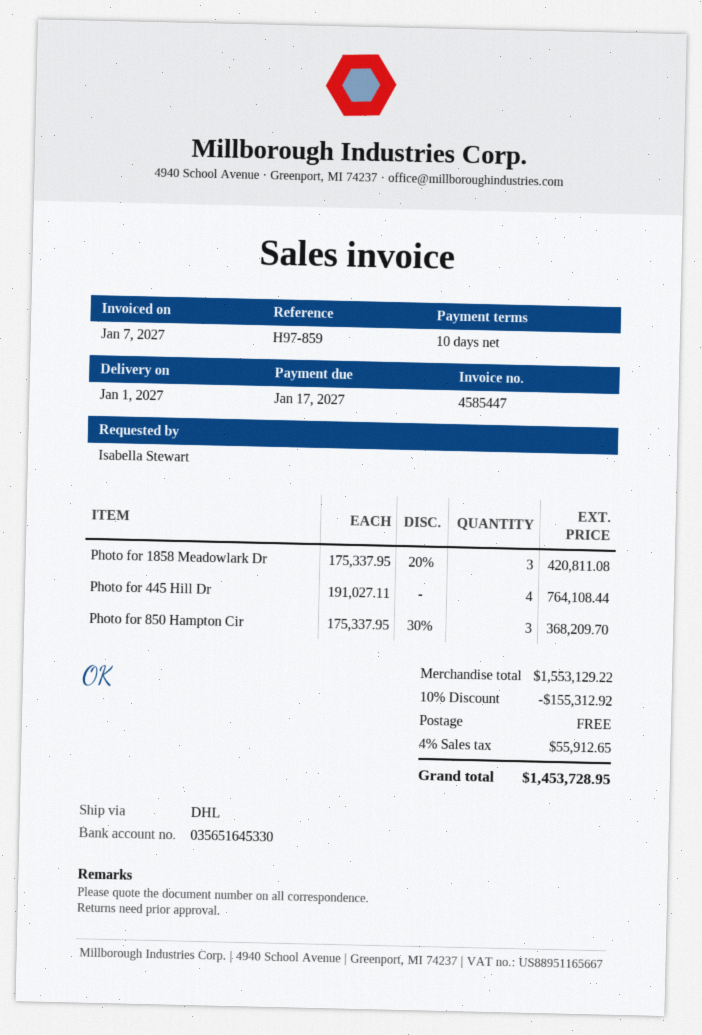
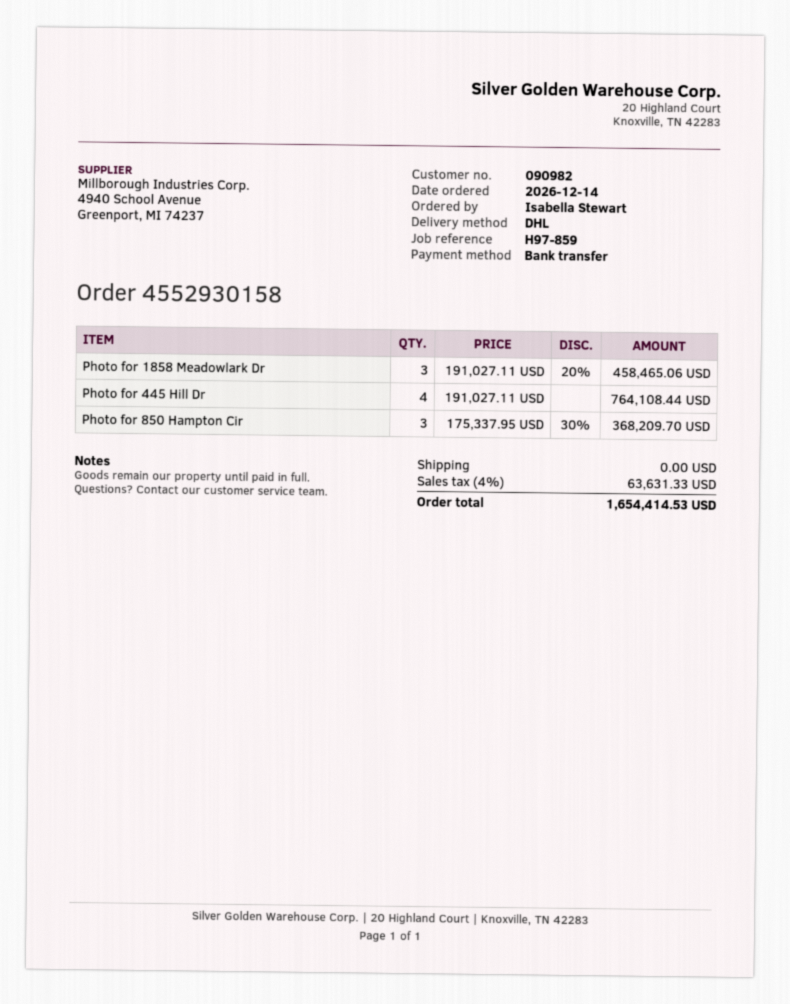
Photo for 1858 Meadowlark Dr: 3 x 175337.95 - 20% = 420811.08 -> 3 x 191027.11 - 20% = 458465.06
discount: 10% = 155312.92 -> none
tax: 4% = 55912.65 -> 4% = 63631.33
total: 1453728.95 -> 1654414.53

